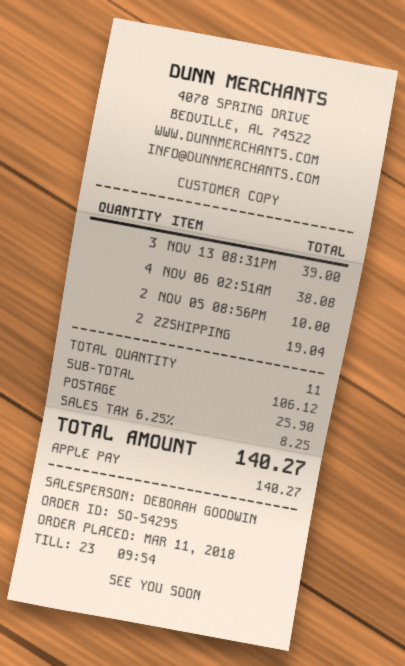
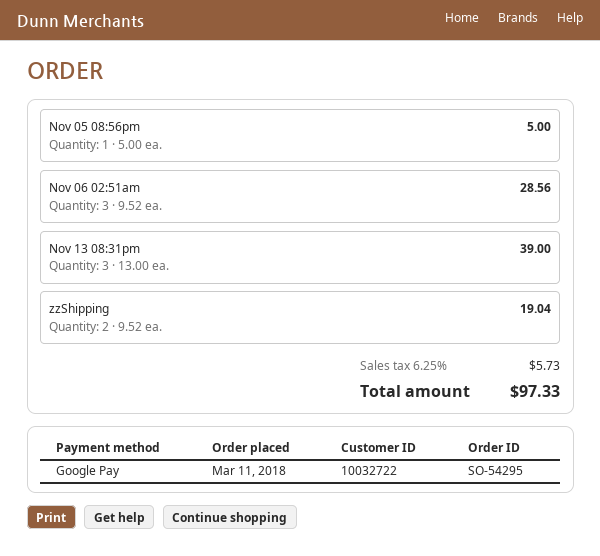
payment method: Apple Pay -> Google Pay
NOV 06 02:51AM: 4 for 38.08 -> 3 for 28.56
NOV 05 08:56PM: 2 for 10.00 -> 1 for 5.00
shipping: 25.90 -> none
tax: 6.25% = 8.25 -> 6.25% = 5.73
total: 140.27 -> 97.33

